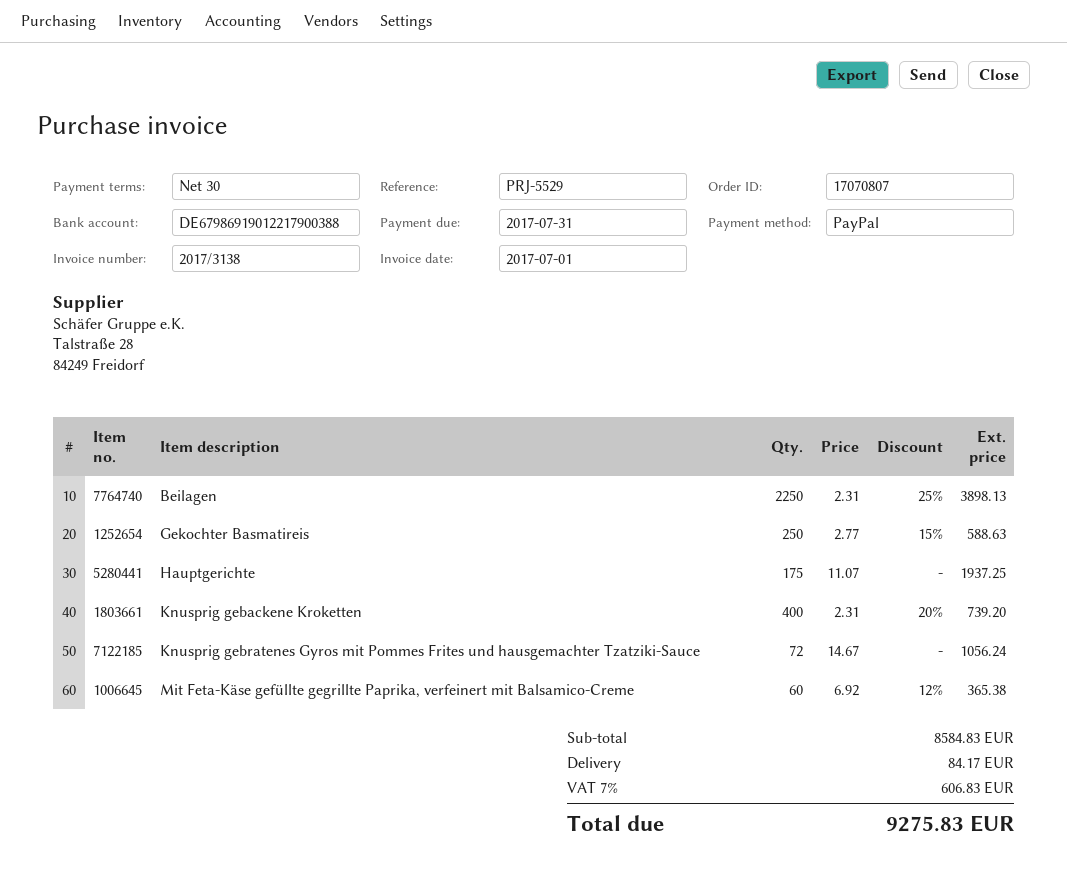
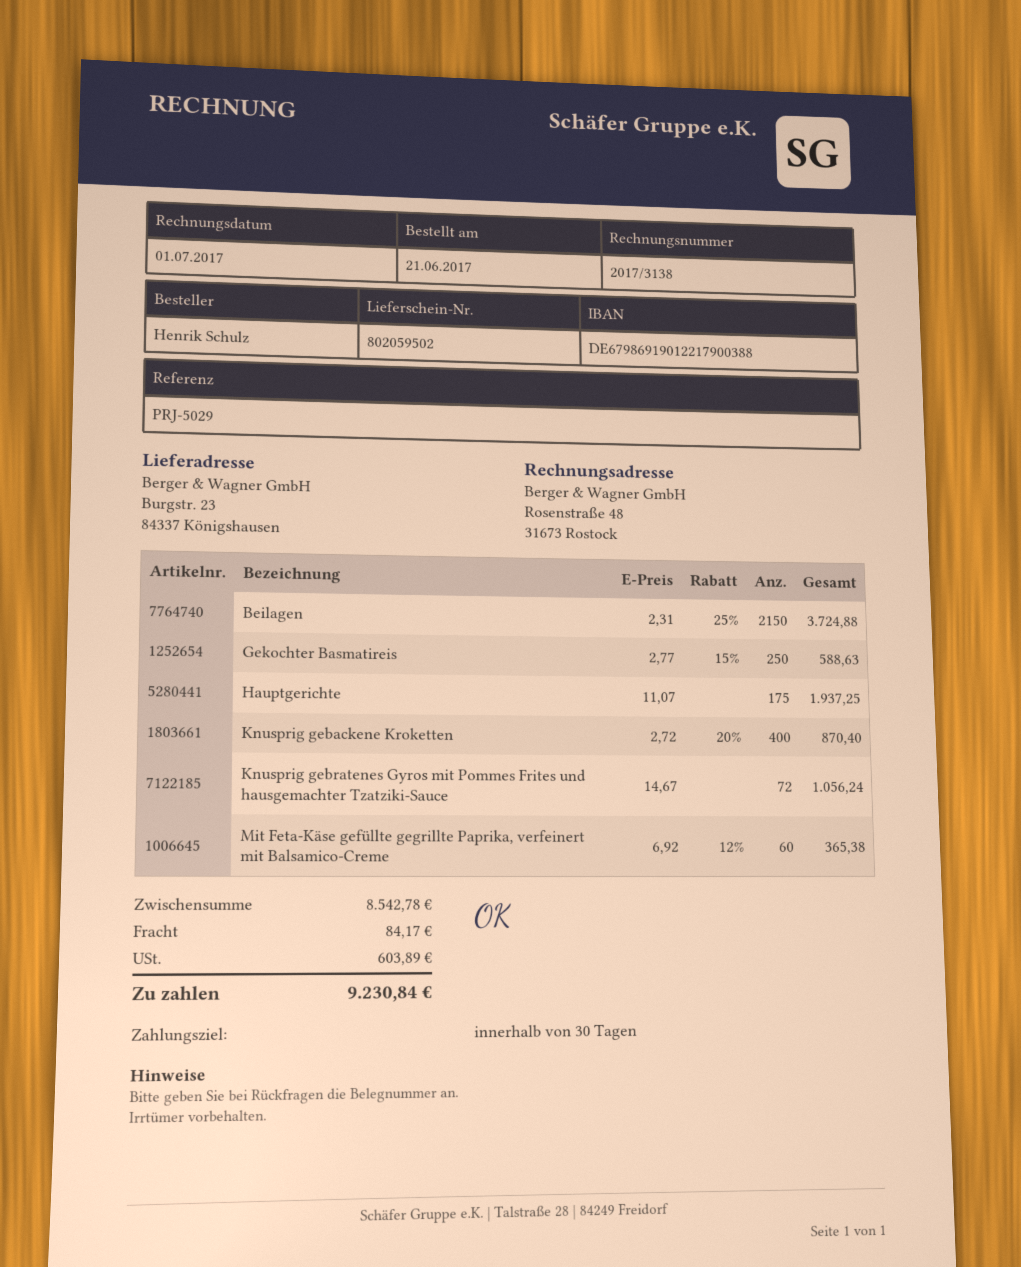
reference: PRJ-5529 -> PRJ-5029
Beilagen: 2250 x 2.31 - 25% = 3898.13 -> 2150 x 2.31 - 25% = 3724.88
Knusprig gebackene Kroketten: 400 x 2.31 - 20% = 739.20 -> 400 x 2.72 - 20% = 870.40
subtotal: 8584.83 -> 8542.78
tax: 606.83 -> 603.89
total: 9275.83 -> 9230.84

